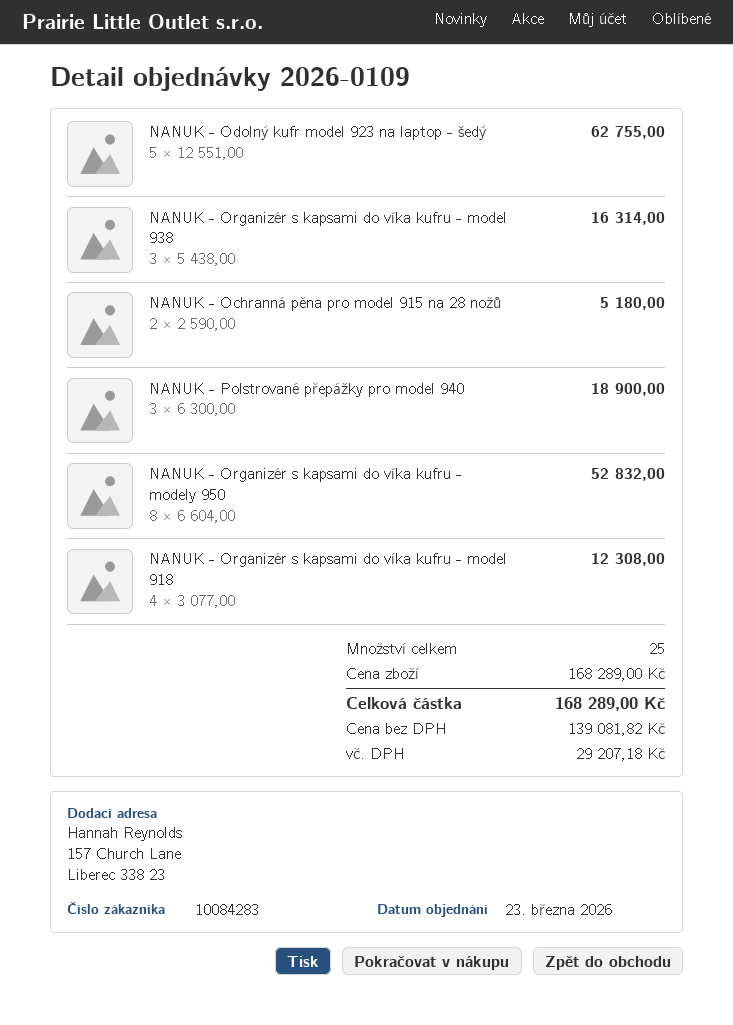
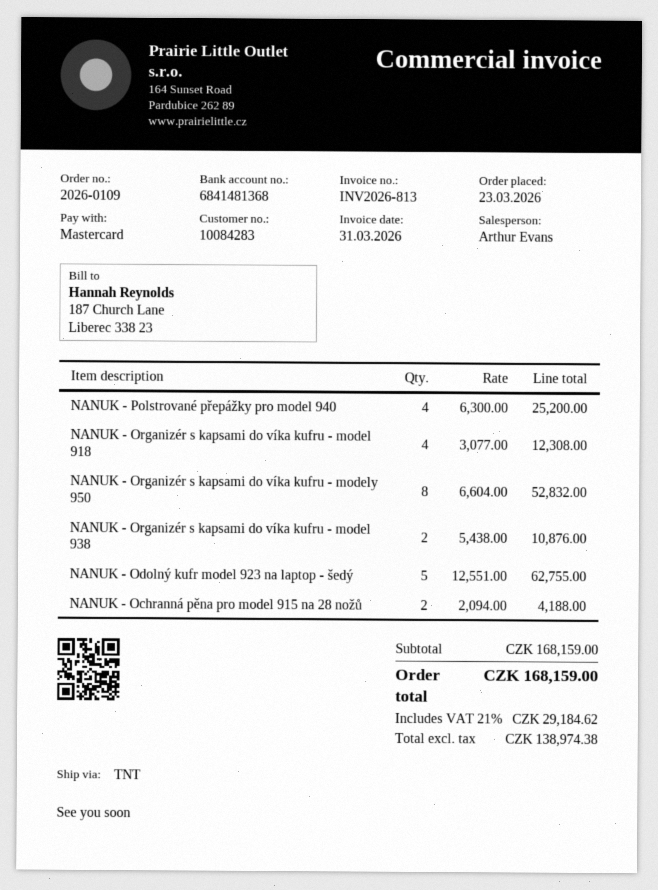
NANUK - Organizér s kapsami do víka kufru - model 938: 3 x 5438.00 = 16314.00 -> 2 x 5438.00 = 10876.00
NANUK - Ochranná pěna pro model 915 na 28 nožů: 2 x 2590.00 = 5180.00 -> 2 x 2094.00 = 4188.00
NANUK - Polstrované přepážky pro model 940: 3 x 6300.00 = 18900.00 -> 4 x 6300.00 = 25200.00
subtotal: 168289.00 -> 168159.00
net: 139081.82 -> 138974.38
tax: 29207.18 -> 29184.62
total: 168289.00 -> 168159.00

